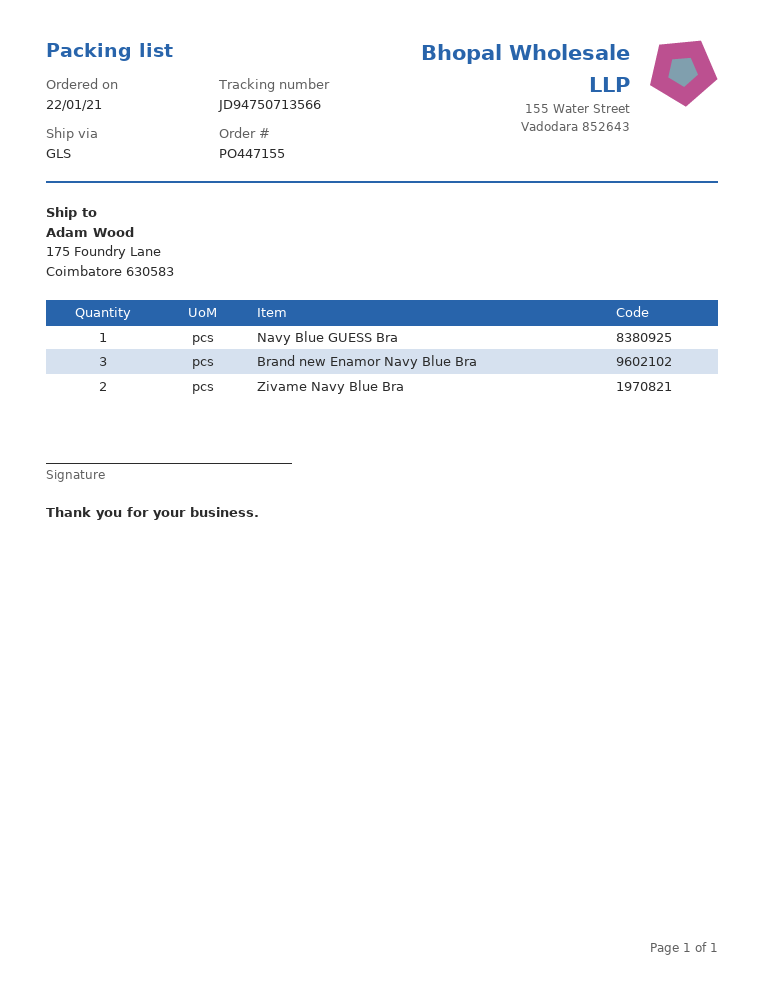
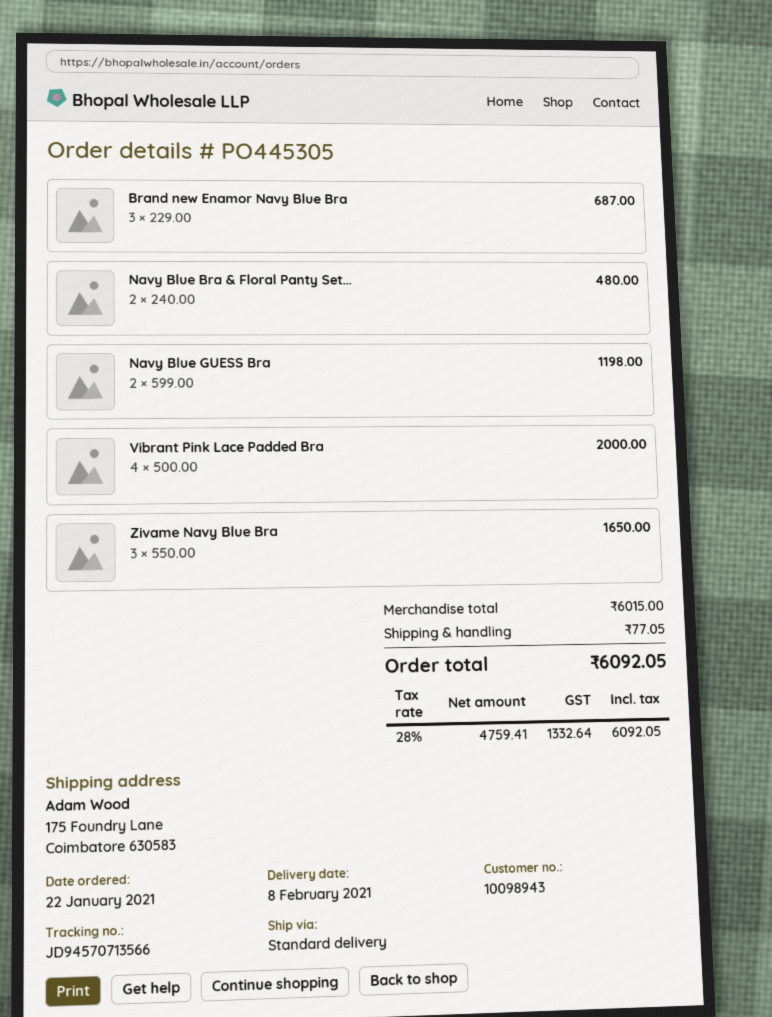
order number: PO447155 -> PO445305
shipping method: GLS -> standard
tracking number: JD94750713566 -> JD94570713566
Navy Blue GUESS Bra: 1 -> 2
Zivame Navy Blue Bra: 2 -> 3
Navy Blue Bra & Floral Panty Set...: none -> 2
Vibrant Pink Lace Padded Bra: none -> 4

